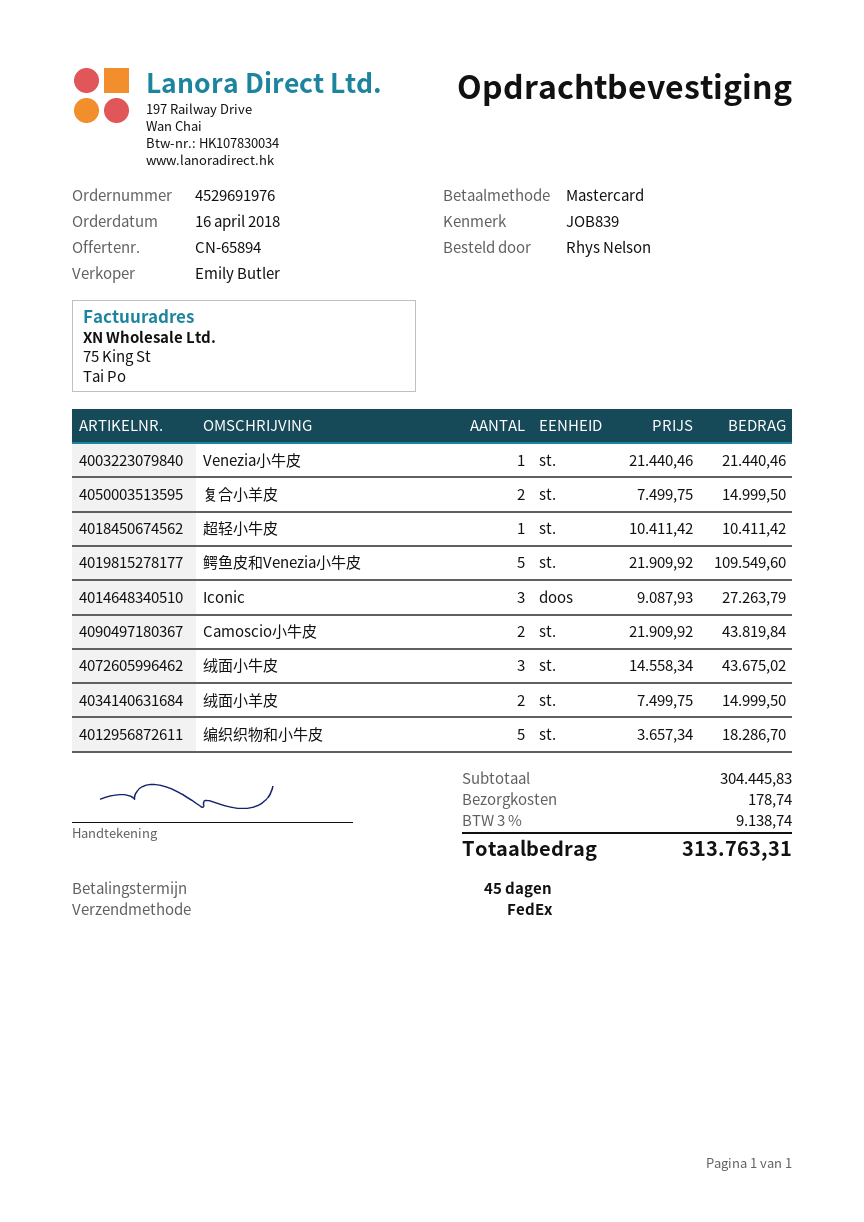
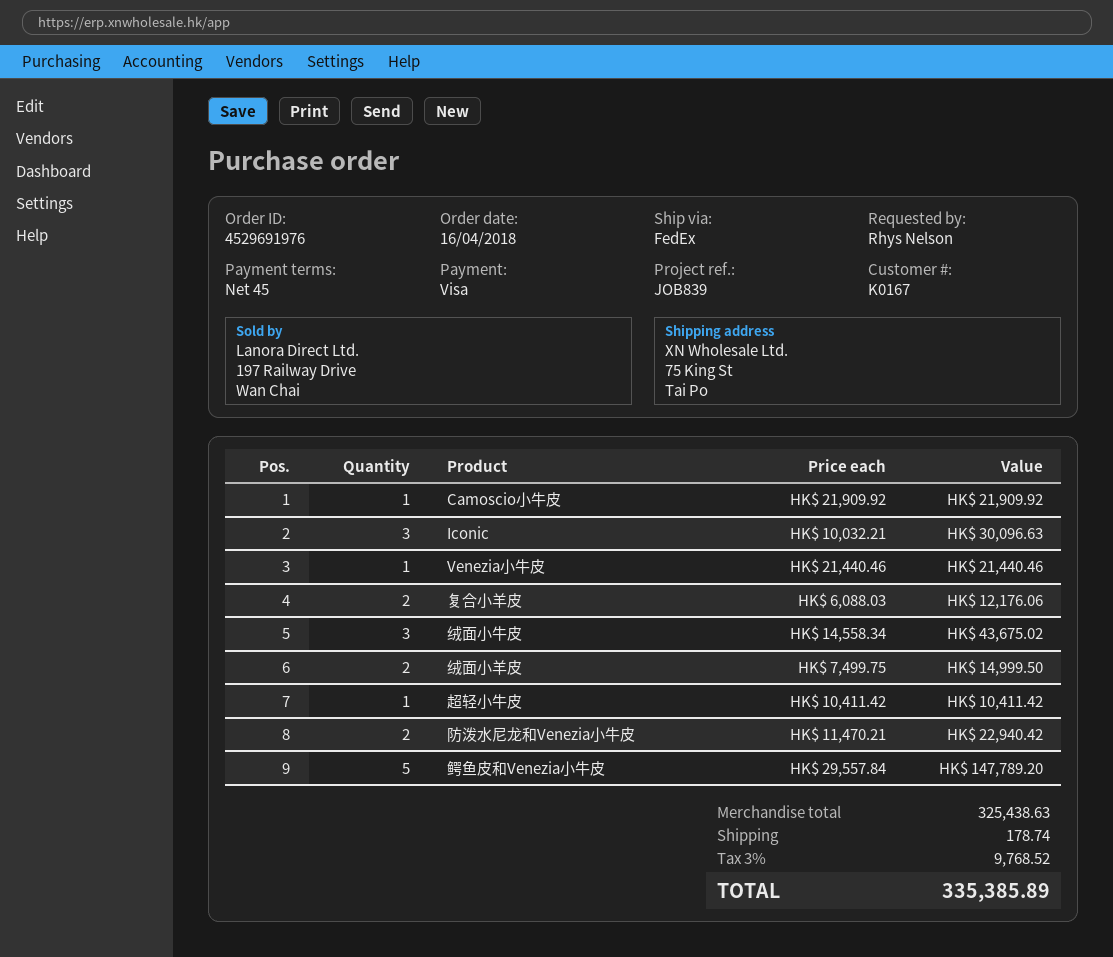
payment method: Mastercard -> Visa
复合小羊皮: 2 x 7499.75 = 14999.50 -> 2 x 6088.03 = 12176.06
鳄鱼皮和Venezia小牛皮: 5 x 21909.92 = 109549.60 -> 5 x 29557.84 = 147789.20
Iconic: 3 x 9087.93 = 27263.79 -> 3 x 10032.21 = 30096.63
Camoscio小牛皮: 2 x 21909.92 = 43819.84 -> 1 x 21909.92 = 21909.92
编织织物和小牛皮: 5 x 3657.34 = 18286.70 -> none
防泼水尼龙和Venezia小牛皮: none -> 2 x 11470.21 = 22940.42
subtotal: 304445.83 -> 325438.63
tax: 3% = 9138.74 -> 3% = 9768.52
total: 313763.31 -> 335385.89

